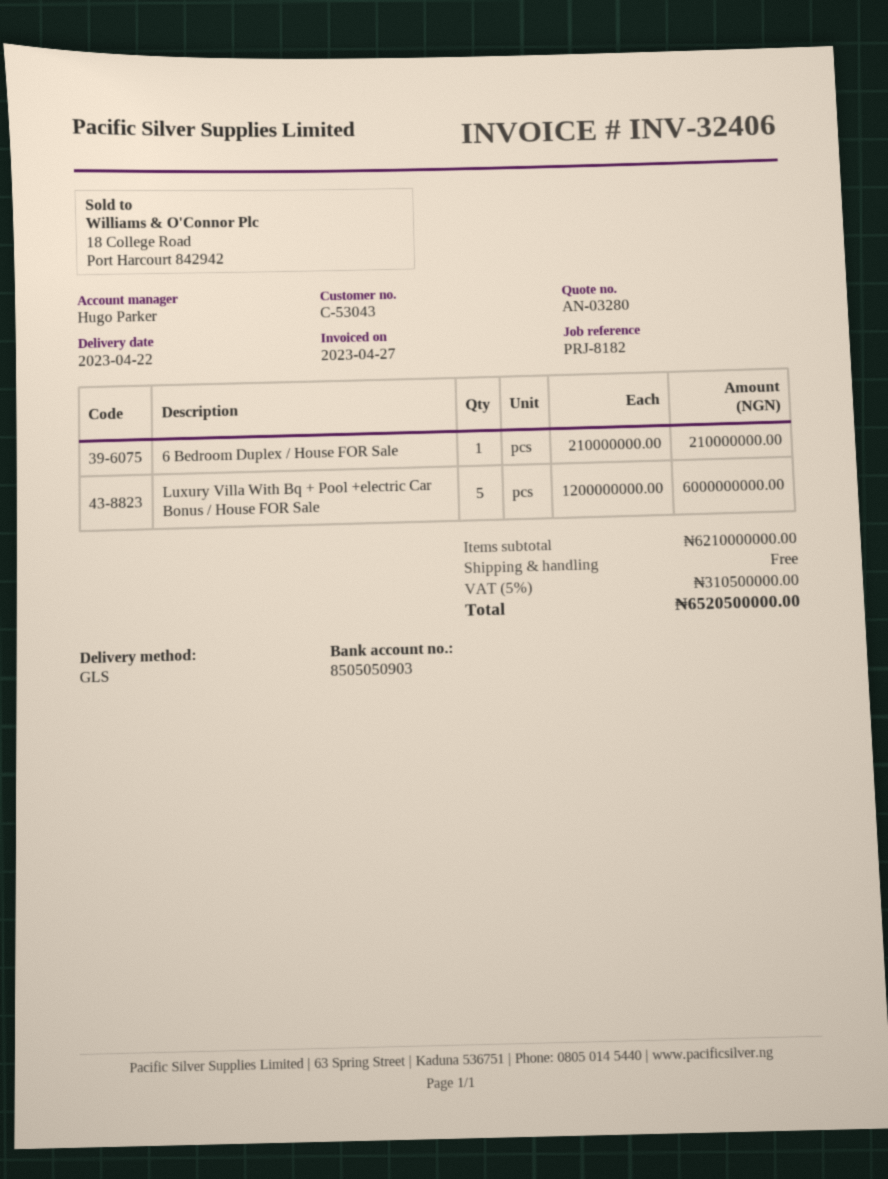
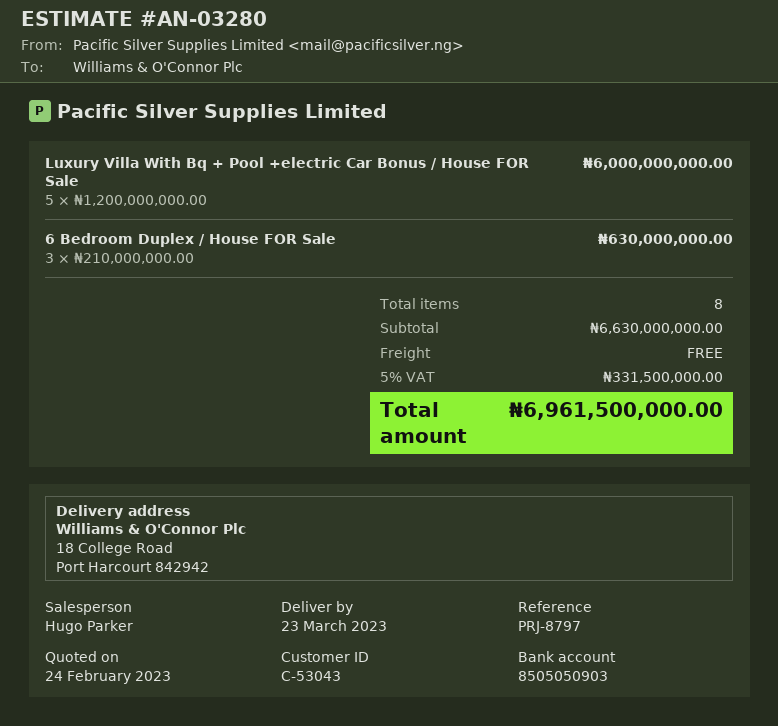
delivery date: 2023-04-22 -> 2023-03-23
reference: PRJ-8182 -> PRJ-8797
6 Bedroom Duplex / House FOR Sale: 1 x 210000000.00 = 210000000.00 -> 3 x 210000000.00 = 630000000.00
subtotal: 6210000000.00 -> 6630000000.00
tax: 5% = 310500000.00 -> 5% = 331500000.00
total: 6520500000.00 -> 6961500000.00

